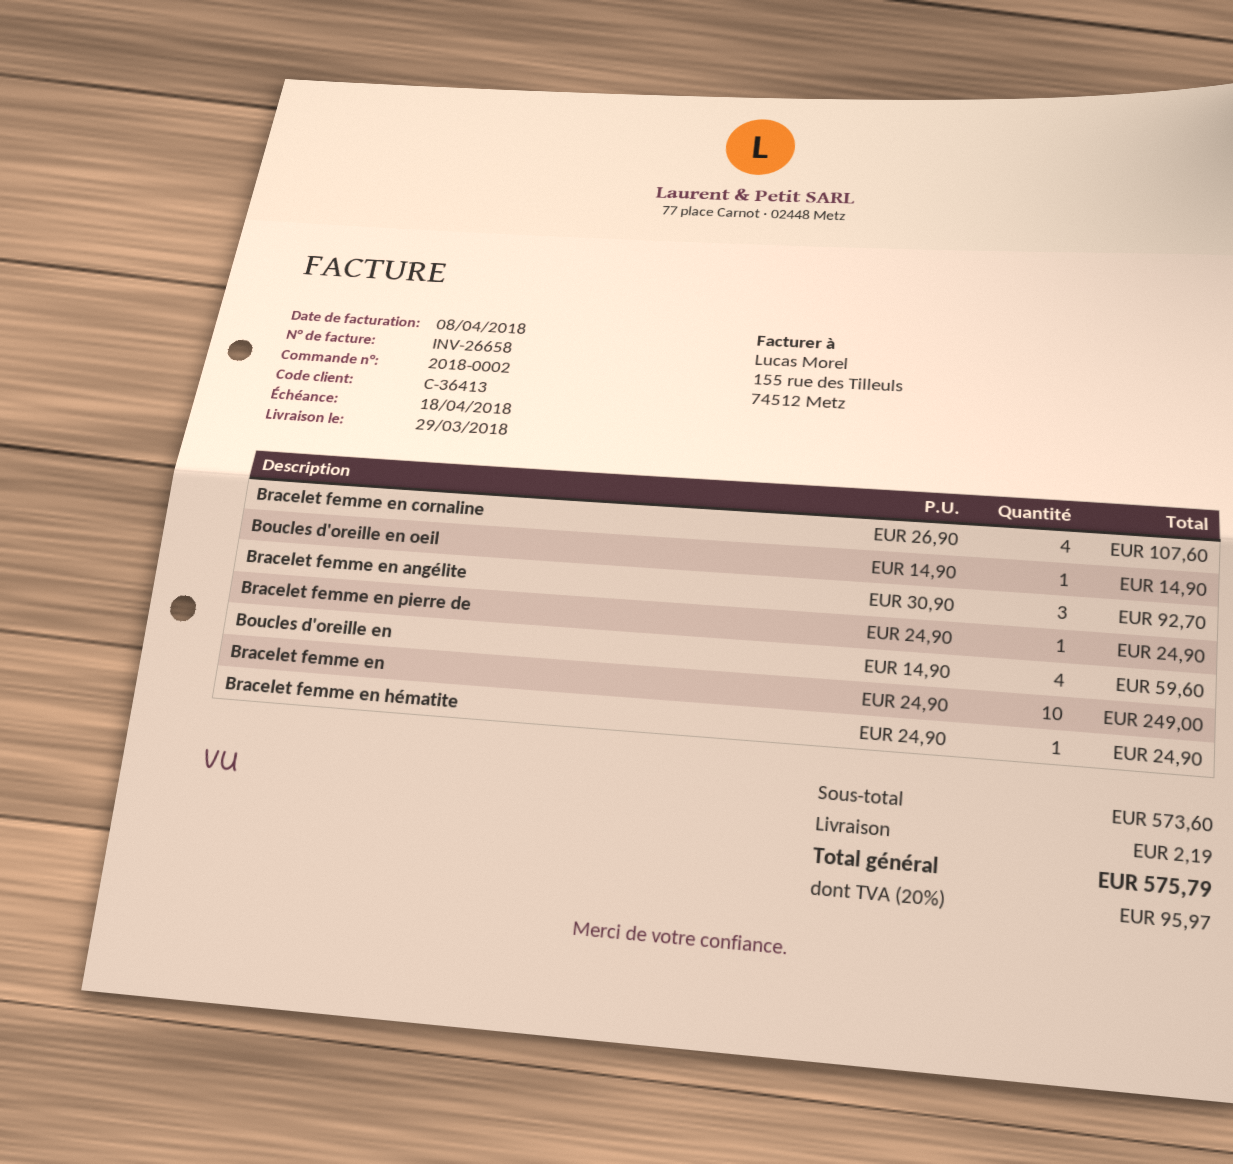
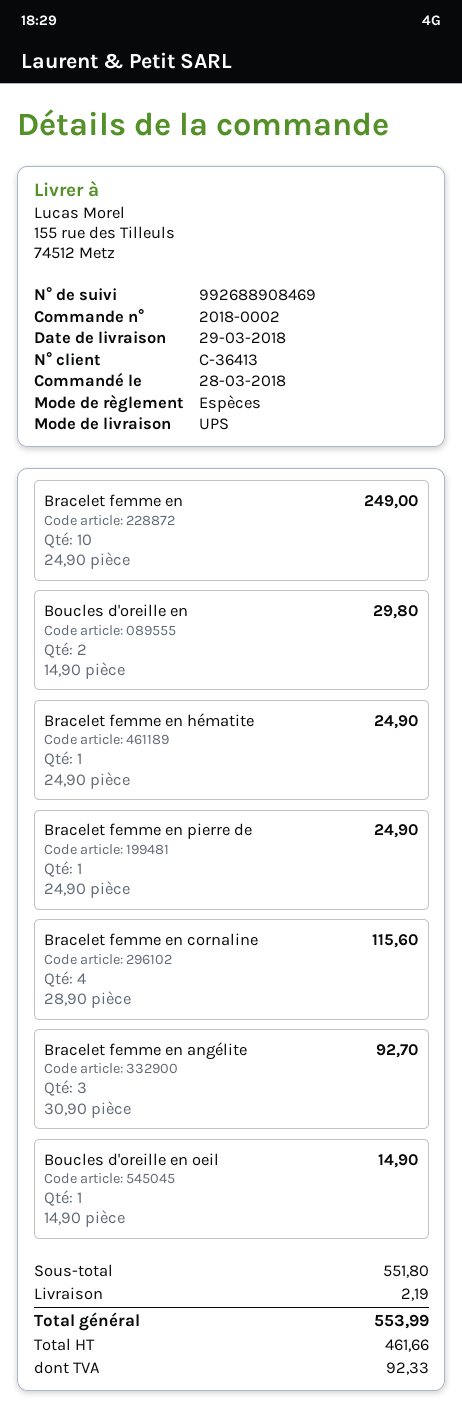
Bracelet femme en cornaline: 4 x 26.90 = 107.60 -> 4 x 28.90 = 115.60
Boucles d'oreille en: 4 x 14.90 = 59.60 -> 2 x 14.90 = 29.80
subtotal: 573.60 -> 551.80
tax: 95.97 -> 92.33
total: 575.79 -> 553.99

